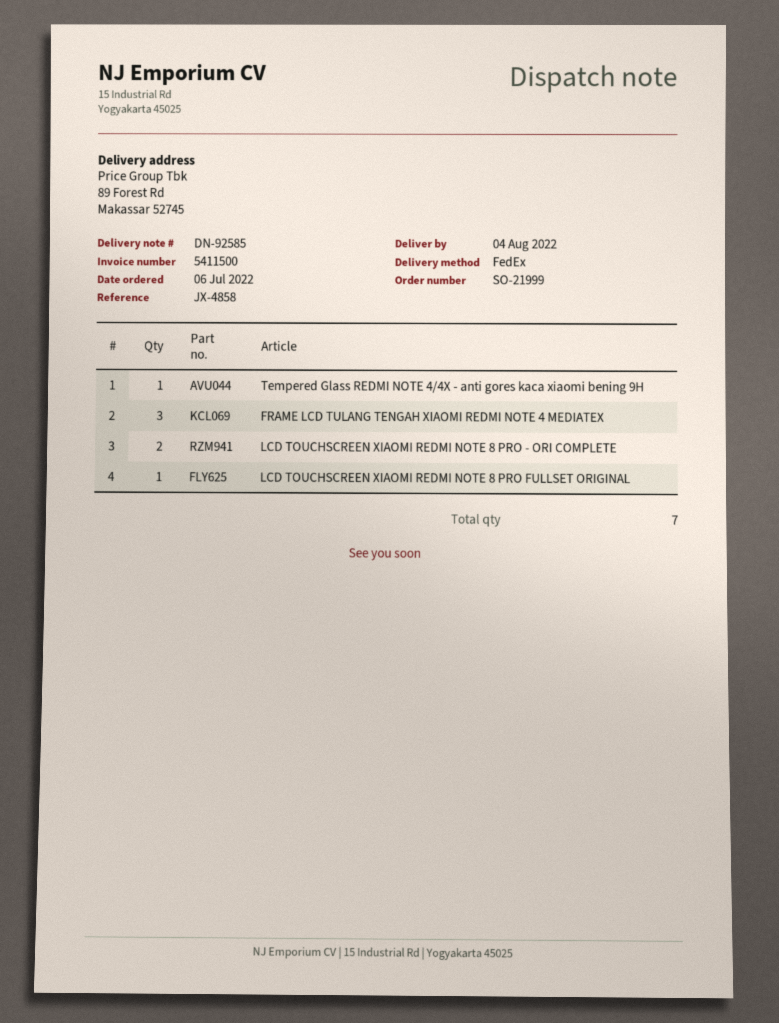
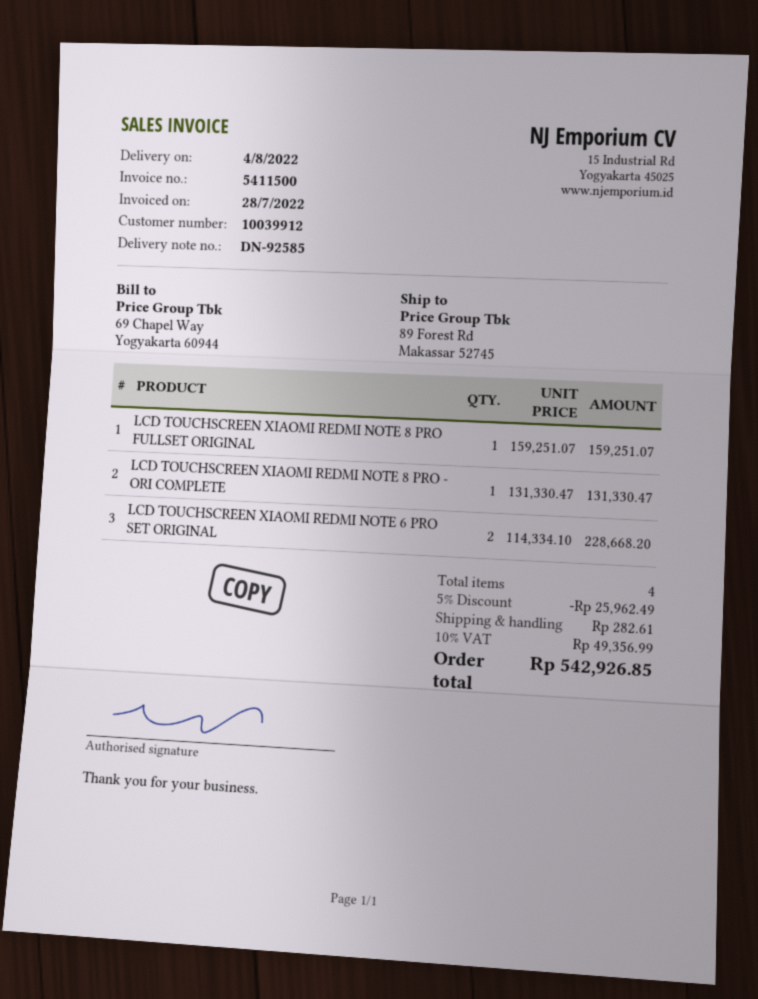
Tempered Glass REDMI NOTE 4/4X - anti gores kaca xiaomi bening 9H: 1 -> none
FRAME LCD TULANG TENGAH XIAOMI REDMI NOTE 4 MEDIATEX: 3 -> none
LCD TOUCHSCREEN XIAOMI REDMI NOTE 8 PRO - ORI COMPLETE: 2 -> 1
LCD TOUCHSCREEN XIAOMI REDMI NOTE 6 PRO SET ORIGINAL: none -> 2
total quantity: 7 -> 4

